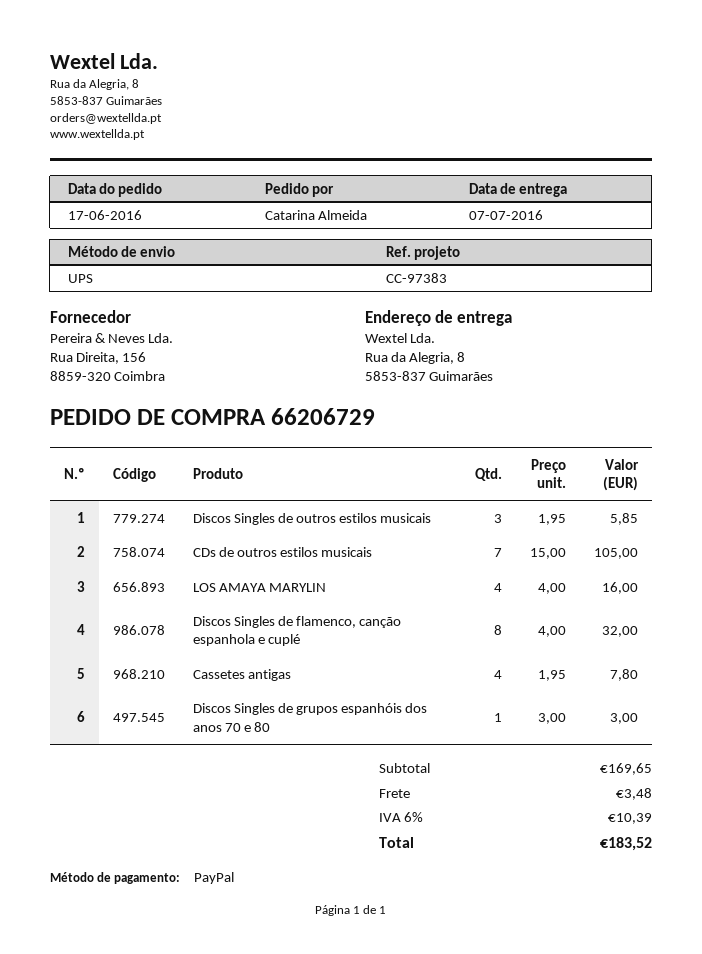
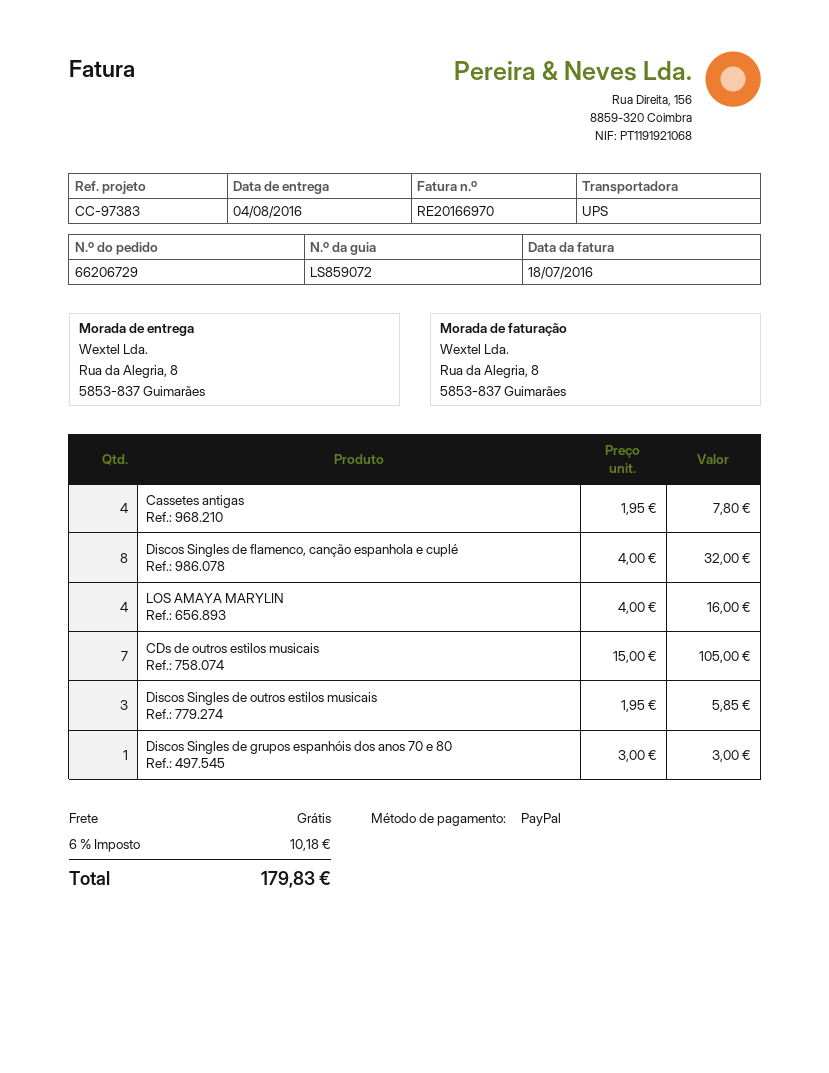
delivery date: 2016-07-07 -> 2016-08-04
shipping: 3.48 -> 0.00
tax: 6% = 10.39 -> 6% = 10.18
total: 183.52 -> 179.83

